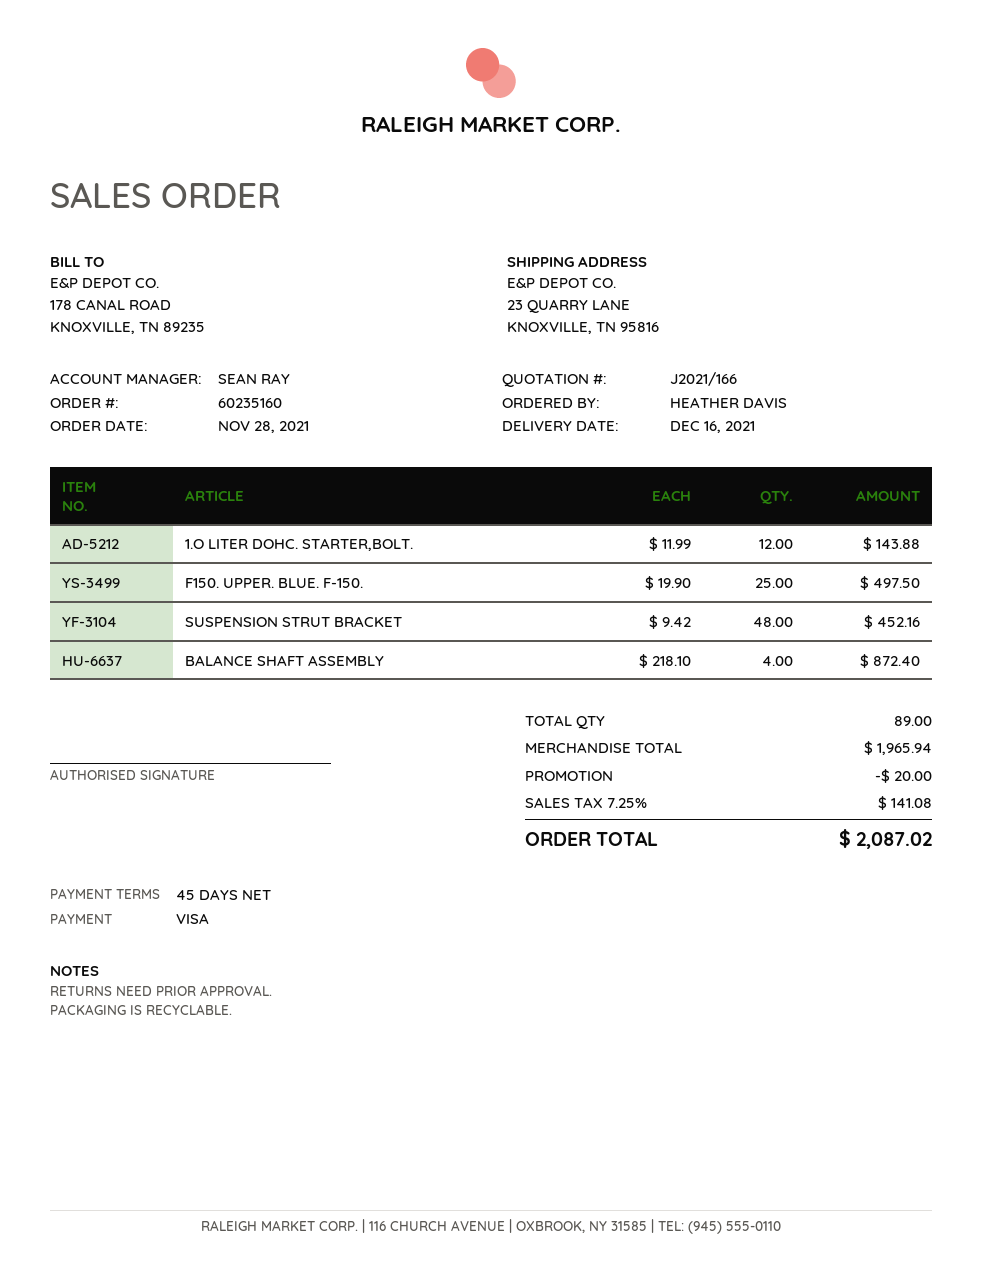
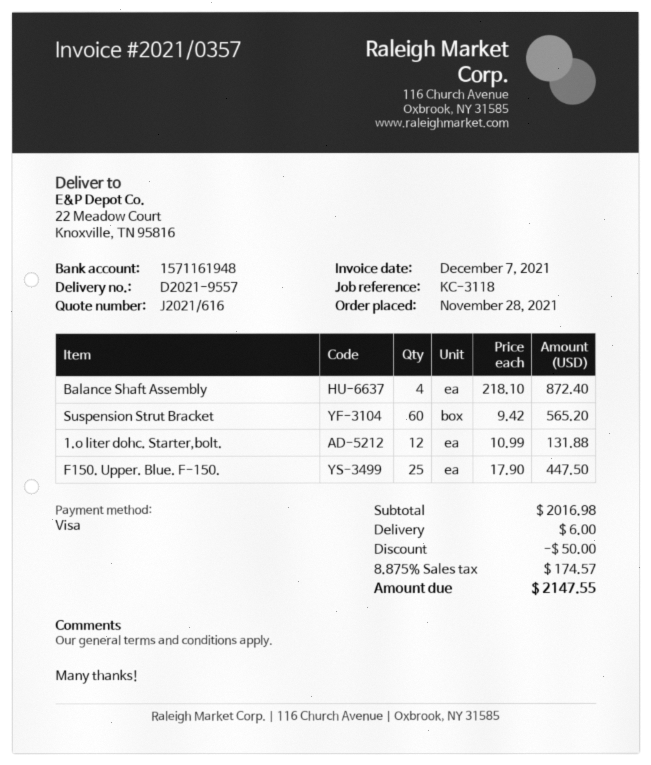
quote number: J2021/166 -> J2021/616
ship to: 23 QUARRY LANE, KNOXVILLE, TN 95816 -> 22 Meadow Court, Knoxville, TN 95816
1.O LITER DOHC. STARTER,BOLT.: 12 x 11.99 = 143.88 -> 12 x 10.99 = 131.88
F150. UPPER. BLUE. F-150.: 25 x 19.90 = 497.50 -> 25 x 17.90 = 447.50
SUSPENSION STRUT BRACKET: 48 x 9.42 = 452.16 -> 60 x 9.42 = 565.20
subtotal: 1965.94 -> 2016.98
discount: 20.00 -> 50.00
shipping: none -> 6.00
tax: 7.25% = 141.08 -> 8.875% = 174.57
total: 2087.02 -> 2147.55

